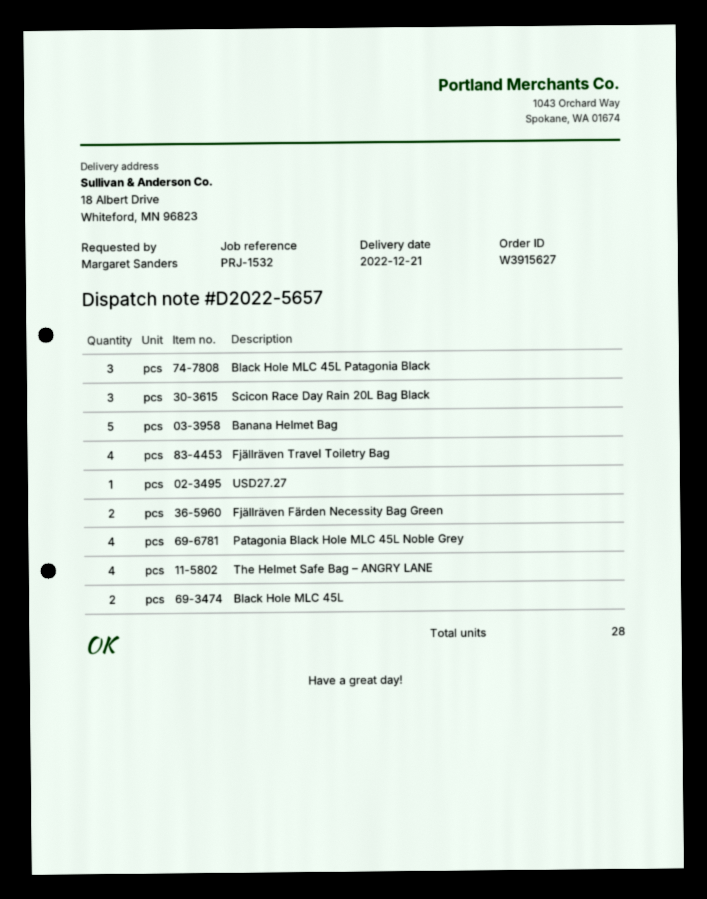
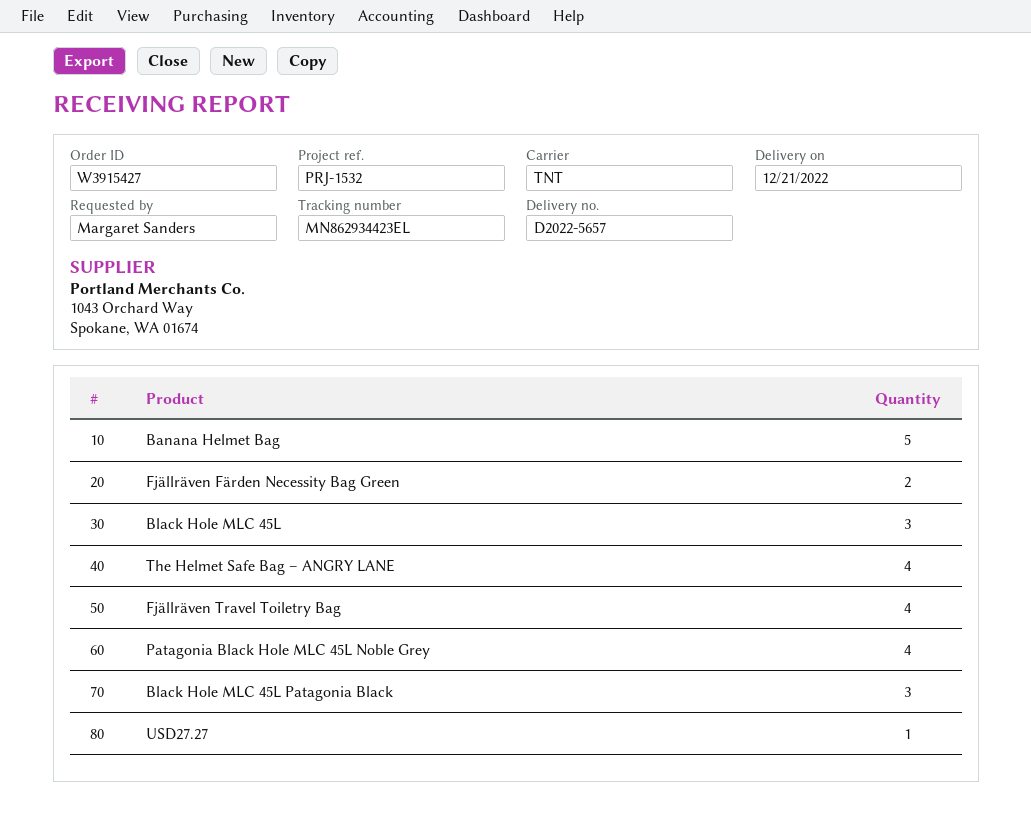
order number: W3915627 -> W3915427
Scicon Race Day Rain 20L Bag Black: 3 -> none
Black Hole MLC 45L: 2 -> 3

